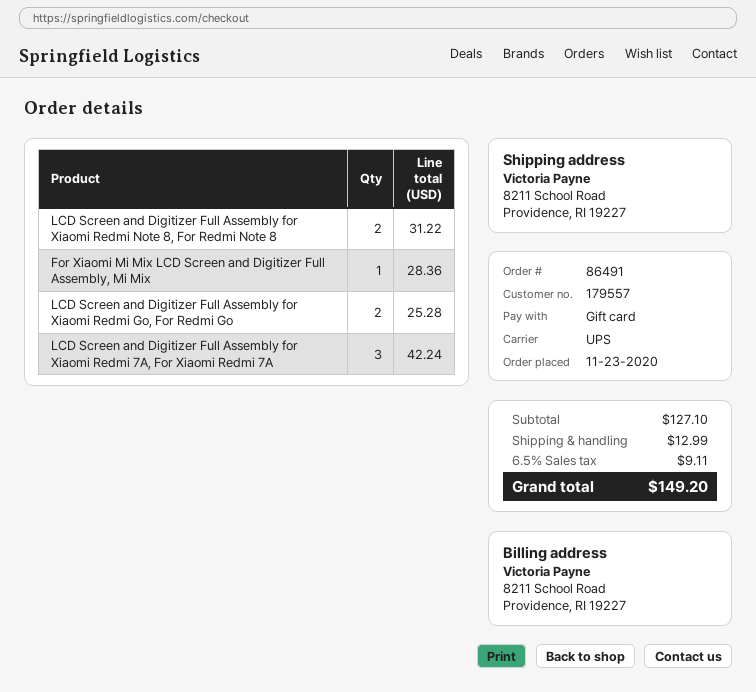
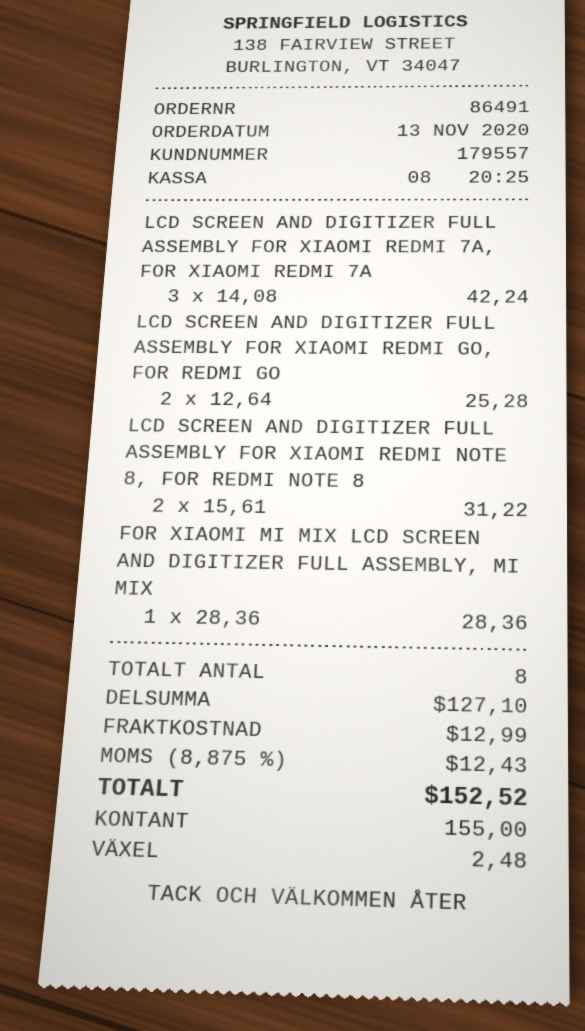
order date: 2020-11-23 -> 2020-11-13
payment method: gift card -> cash
tax: 6.5% = 9.11 -> 8.875% = 12.43
total: 149.20 -> 152.52

